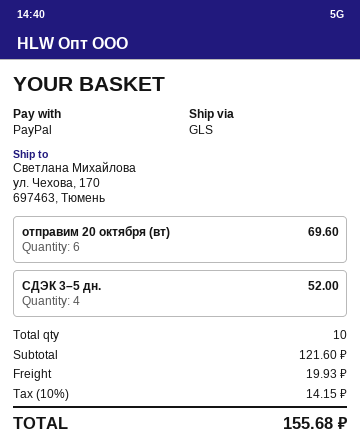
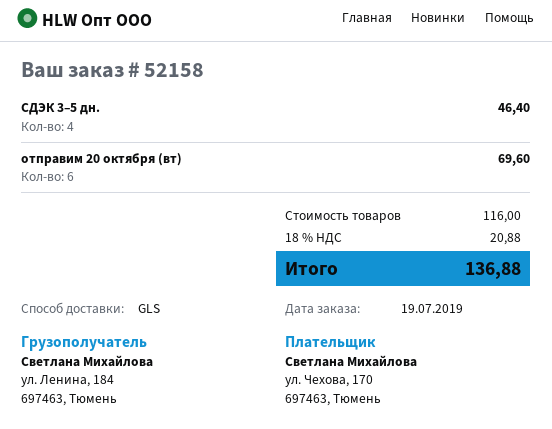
ship to: ул. Чехова, 170, 697463, Тюмень -> ул. Ленина, 184, 697463, Тюмень
СДЭК 3–5 дн.: 4 for 52.00 -> 4 for 46.40
subtotal: 121.60 -> 116.00
shipping: 19.93 -> none
tax: 10% = 14.15 -> 18% = 20.88
total: 155.68 -> 136.88

